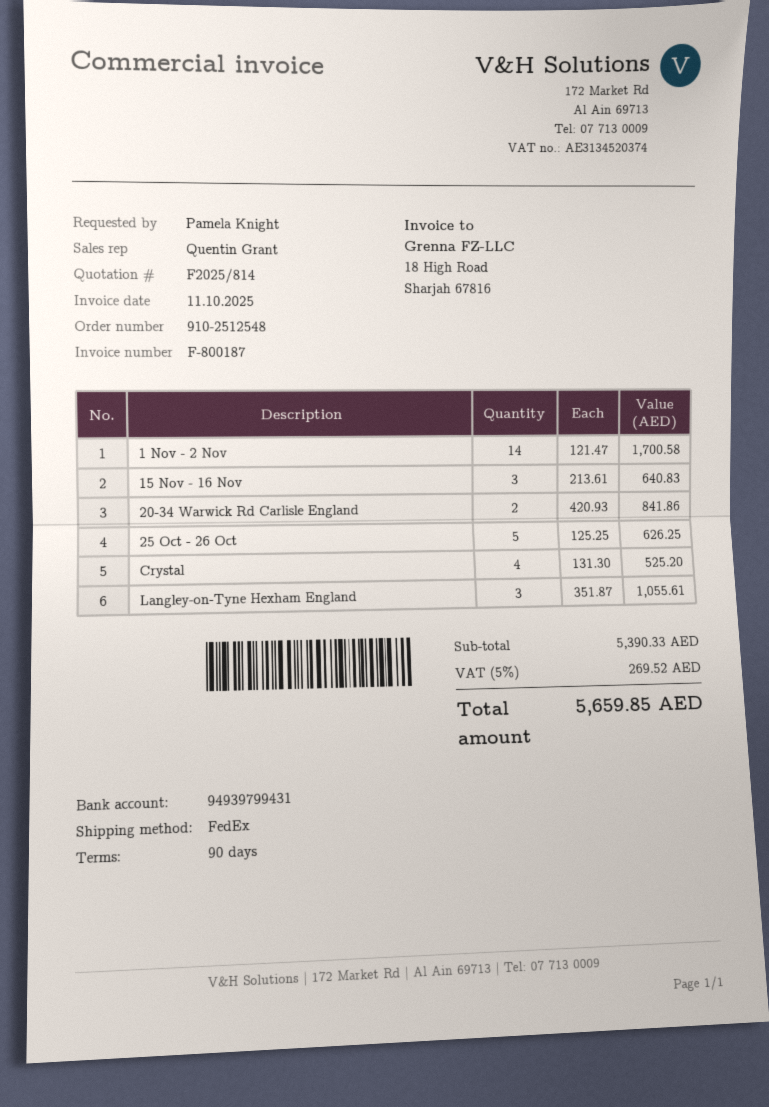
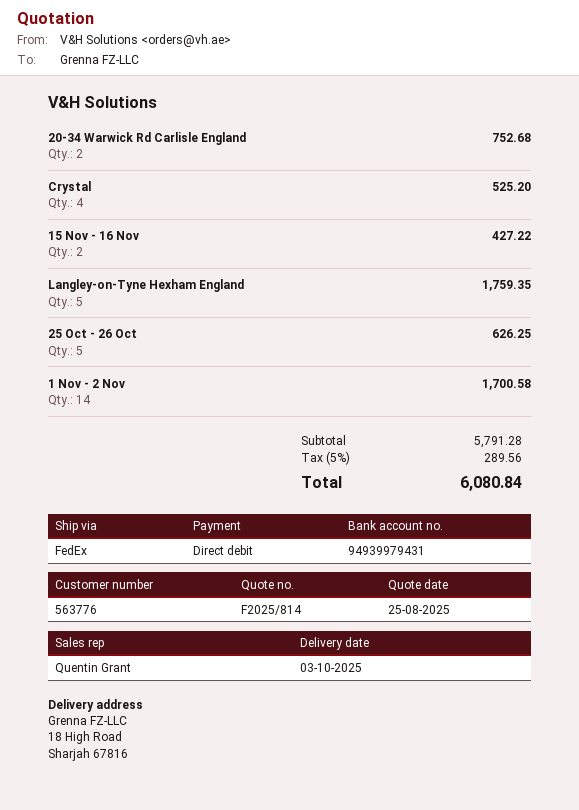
bank account: 94939799431 -> 94939979431
15 Nov - 16 Nov: 3 for 640.83 -> 2 for 427.22
20-34 Warwick Rd Carlisle England: 2 for 841.86 -> 2 for 752.68
Langley-on-Tyne Hexham England: 3 for 1055.61 -> 5 for 1759.35
subtotal: 5390.33 -> 5791.28
tax: 5% = 269.52 -> 5% = 289.56
total: 5659.85 -> 6080.84

